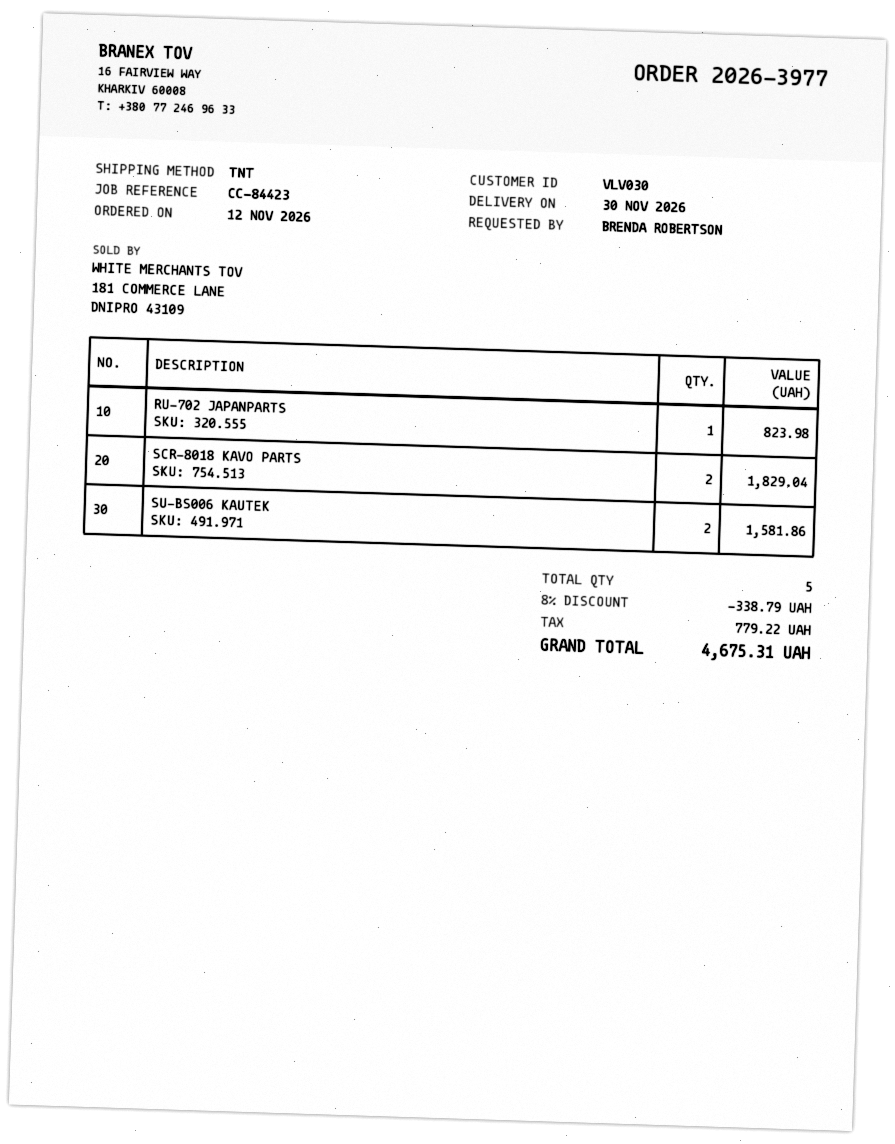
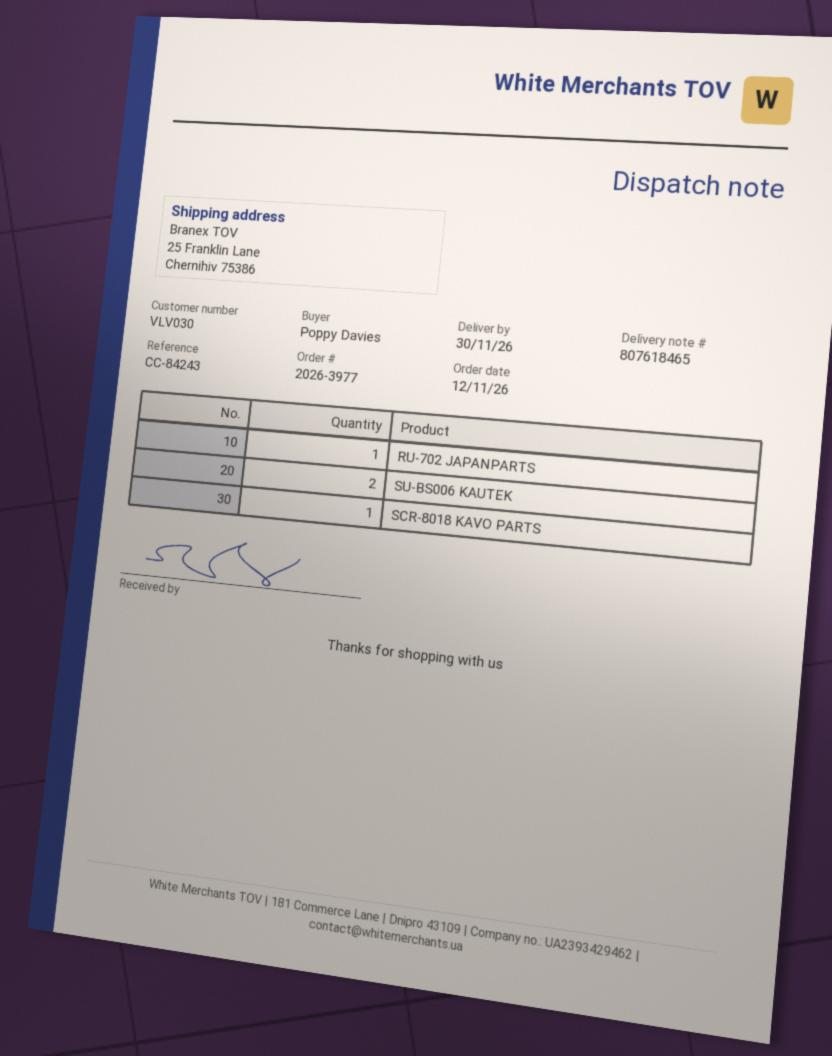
reference: CC-84423 -> CC-84243
ordered by: BRENDA ROBERTSON -> Poppy Davies
SCR-8018 KAVO PARTS: 2 -> 1

